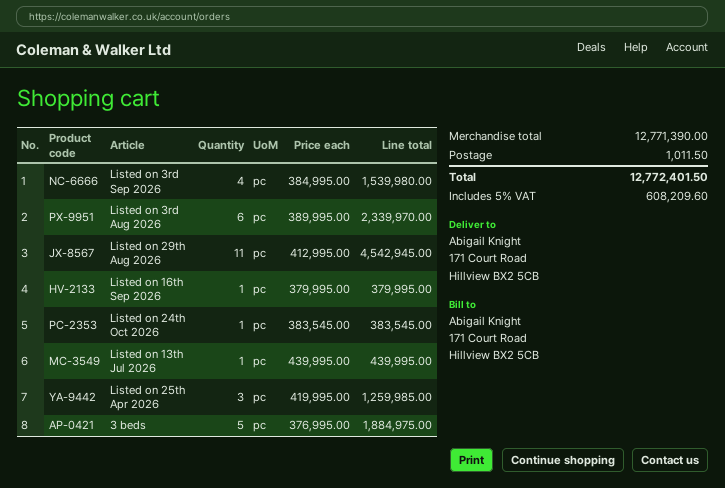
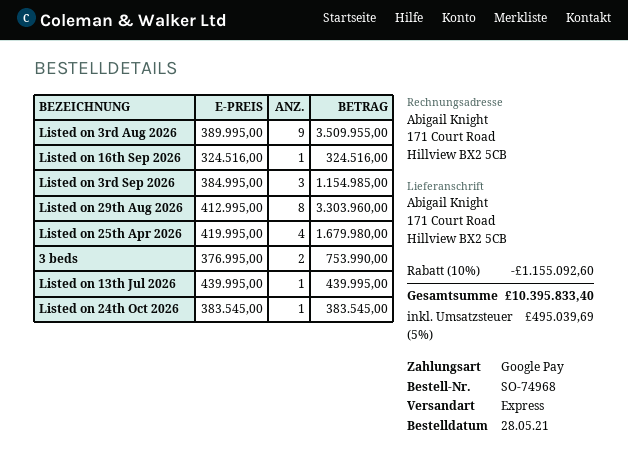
Listed on 3rd Sep 2026: 4 x 384995.00 = 1539980.00 -> 3 x 384995.00 = 1154985.00
Listed on 3rd Aug 2026: 6 x 389995.00 = 2339970.00 -> 9 x 389995.00 = 3509955.00
Listed on 29th Aug 2026: 11 x 412995.00 = 4542945.00 -> 8 x 412995.00 = 3303960.00
Listed on 16th Sep 2026: 1 x 379995.00 = 379995.00 -> 1 x 324516.00 = 324516.00
Listed on 25th Apr 2026: 3 x 419995.00 = 1259985.00 -> 4 x 419995.00 = 1679980.00
3 beds: 5 x 376995.00 = 1884975.00 -> 2 x 376995.00 = 753990.00
discount: none -> 10% = 1155092.60
shipping: 1011.50 -> none
tax: 5% = 608209.60 -> 5% = 495039.69
total: 12772401.50 -> 10395833.40

